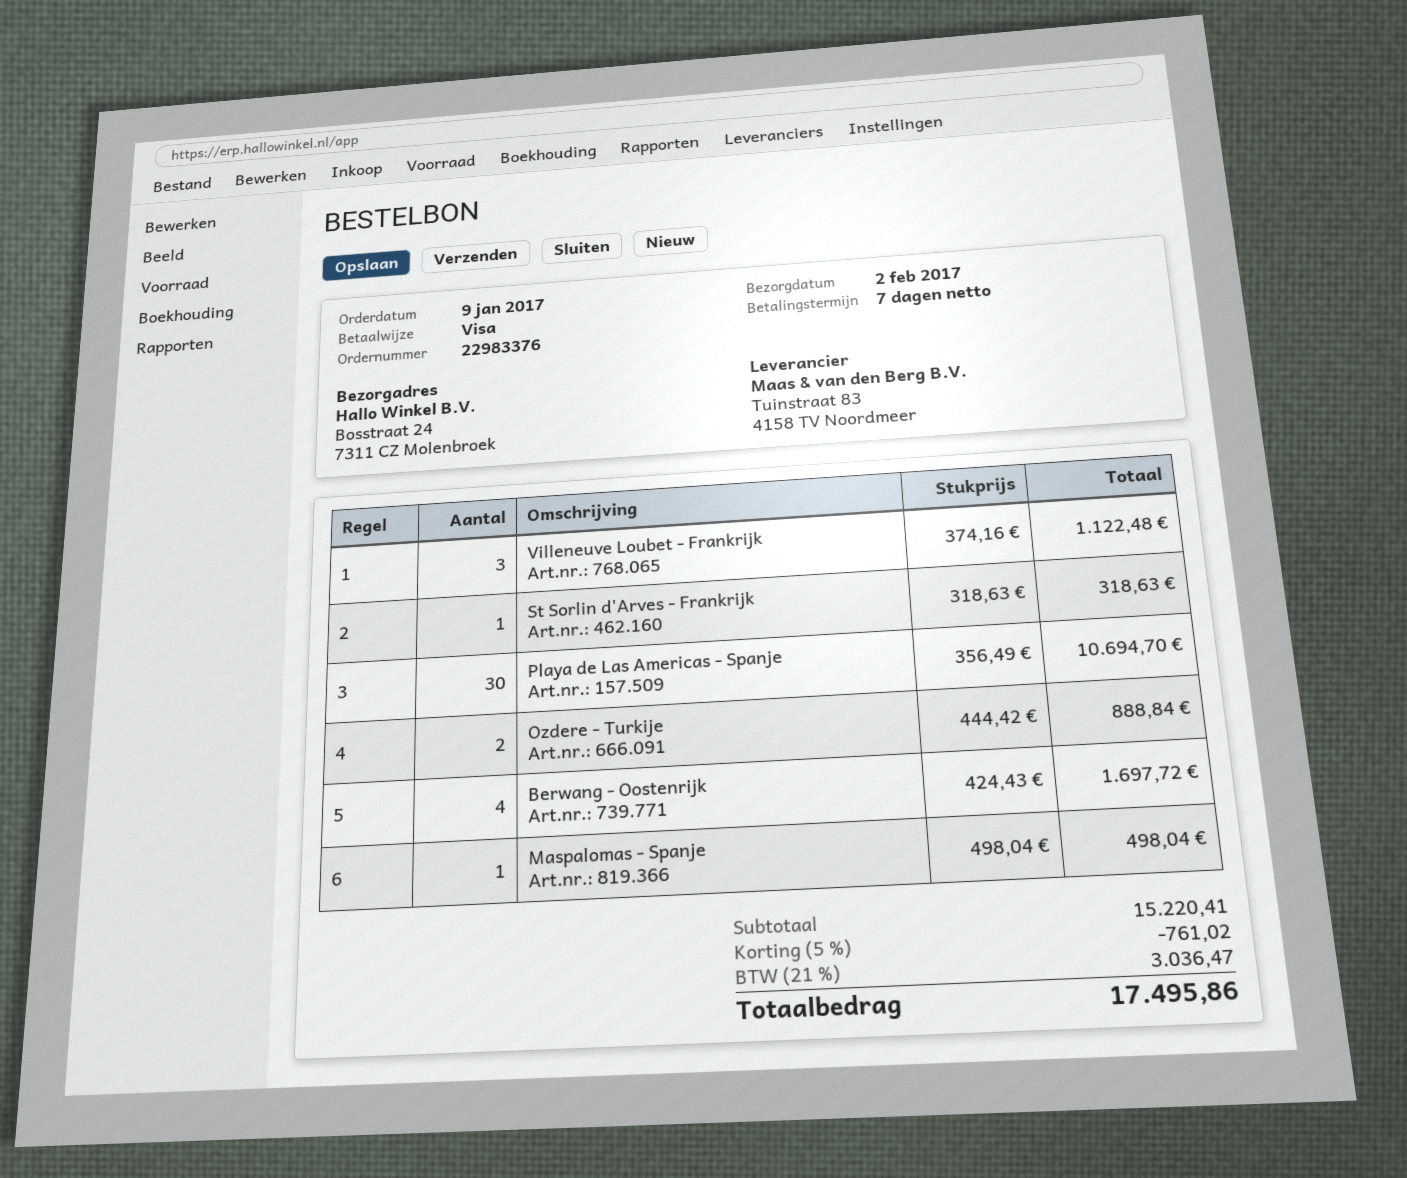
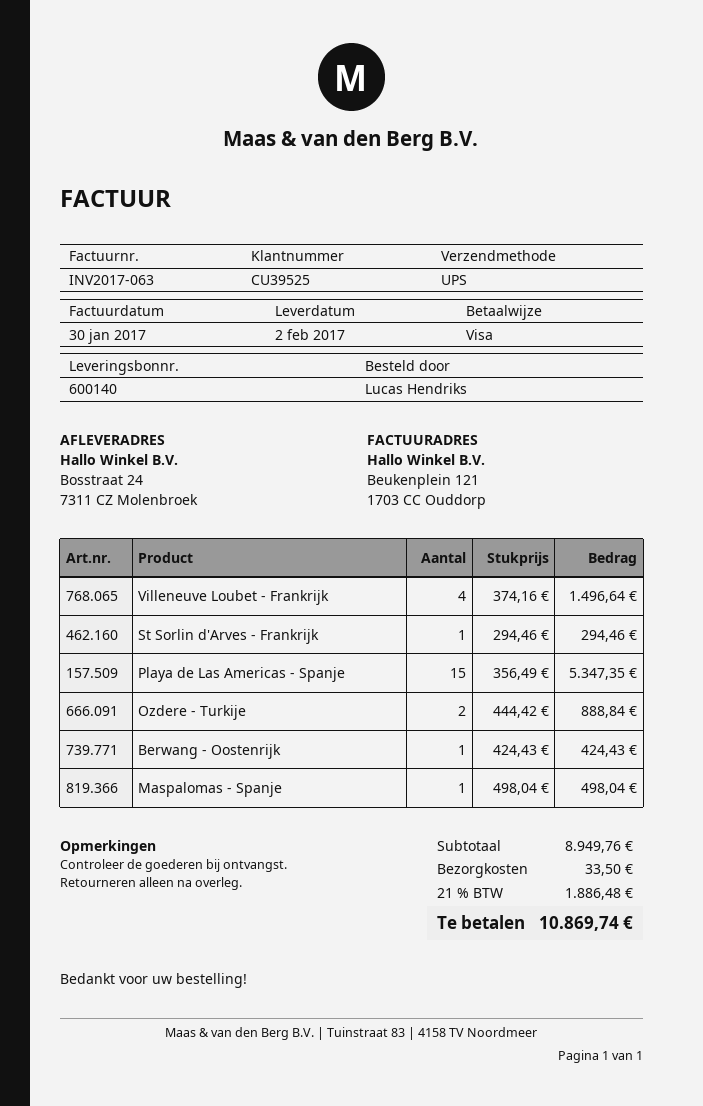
Villeneuve Loubet - Frankrijk: 3 x 374.16 = 1122.48 -> 4 x 374.16 = 1496.64
St Sorlin d'Arves - Frankrijk: 1 x 318.63 = 318.63 -> 1 x 294.46 = 294.46
Playa de Las Americas - Spanje: 30 x 356.49 = 10694.70 -> 15 x 356.49 = 5347.35
Berwang - Oostenrijk: 4 x 424.43 = 1697.72 -> 1 x 424.43 = 424.43
subtotal: 15220.41 -> 8949.76
discount: 5% = 761.02 -> none
shipping: none -> 33.50
tax: 21% = 3036.47 -> 21% = 1886.48
total: 17495.86 -> 10869.74

